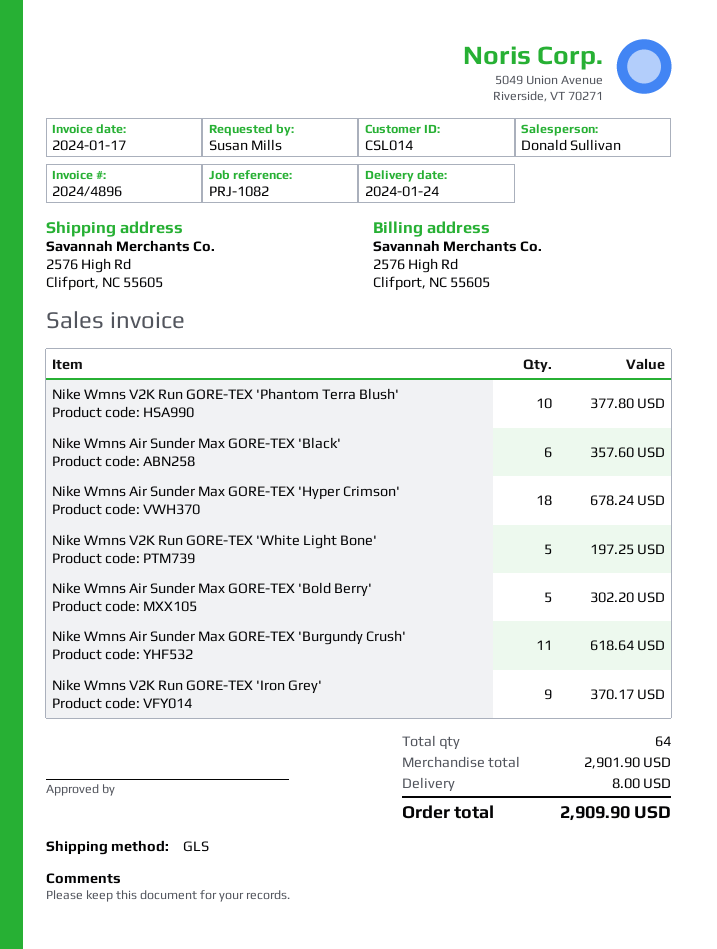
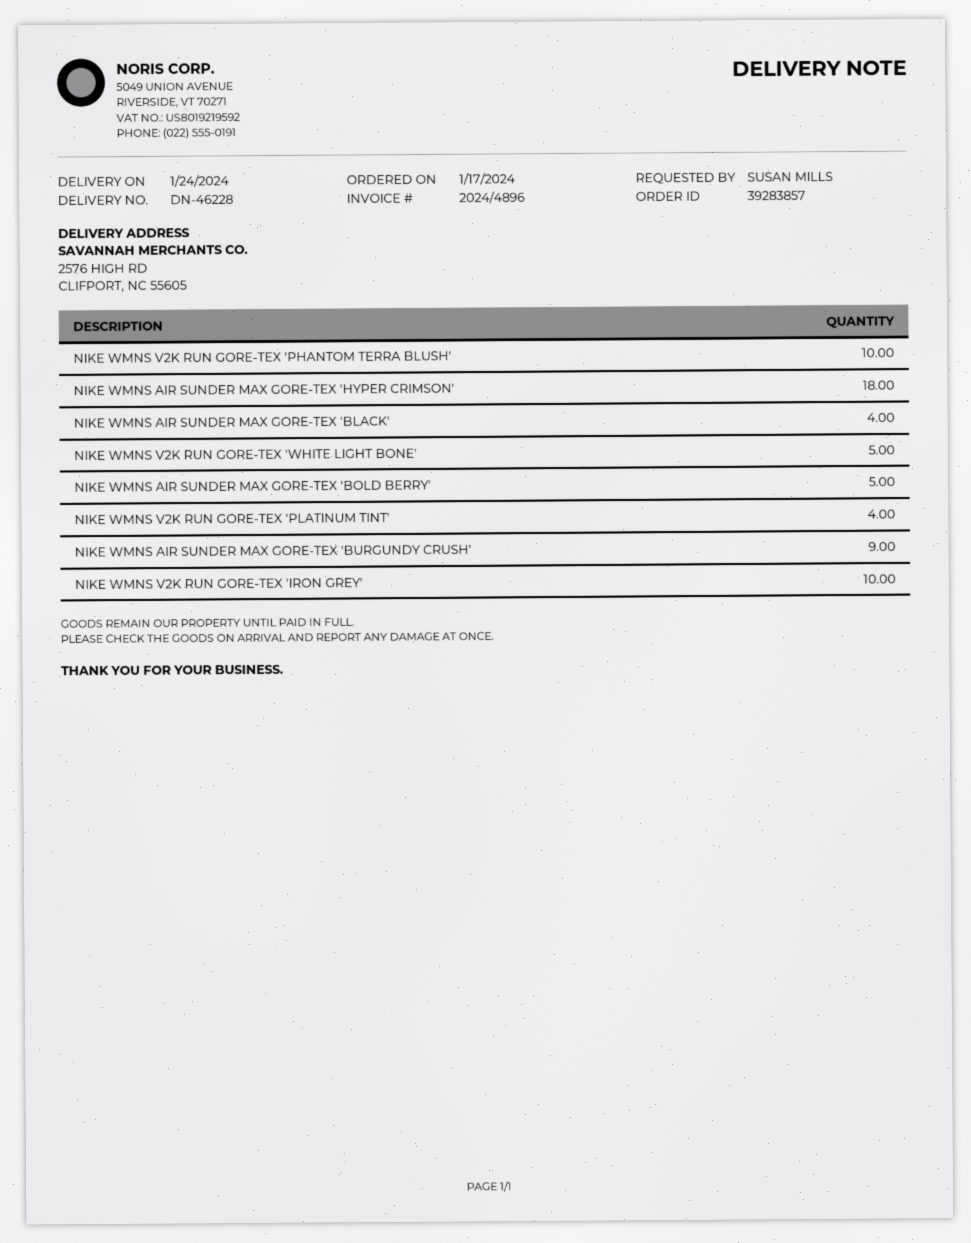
Nike Wmns Air Sunder Max GORE-TEX 'Black': 6 -> 4
Nike Wmns Air Sunder Max GORE-TEX 'Burgundy Crush': 11 -> 9
Nike Wmns V2K Run GORE-TEX 'Iron Grey': 9 -> 10
NIKE WMNS V2K RUN GORE-TEX 'PLATINUM TINT': none -> 4

